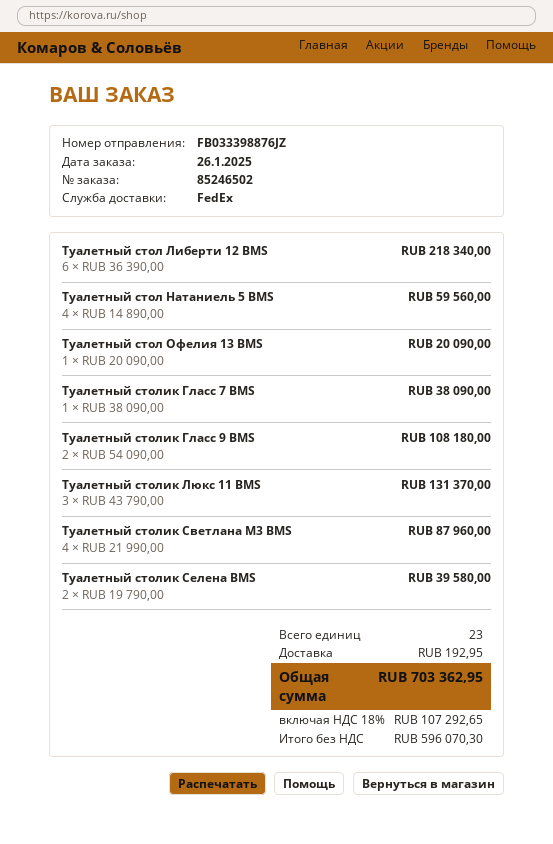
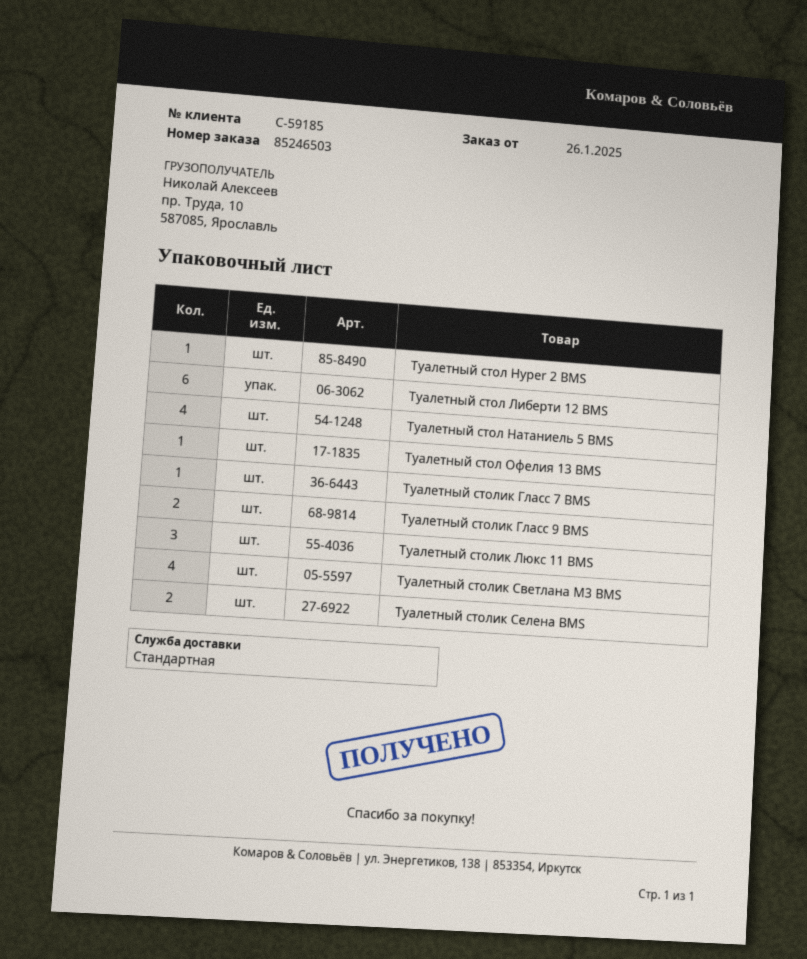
order number: 85246502 -> 85246503
shipping method: FedEx -> standard
Туалетный стол Hyper 2 BMS: none -> 1

